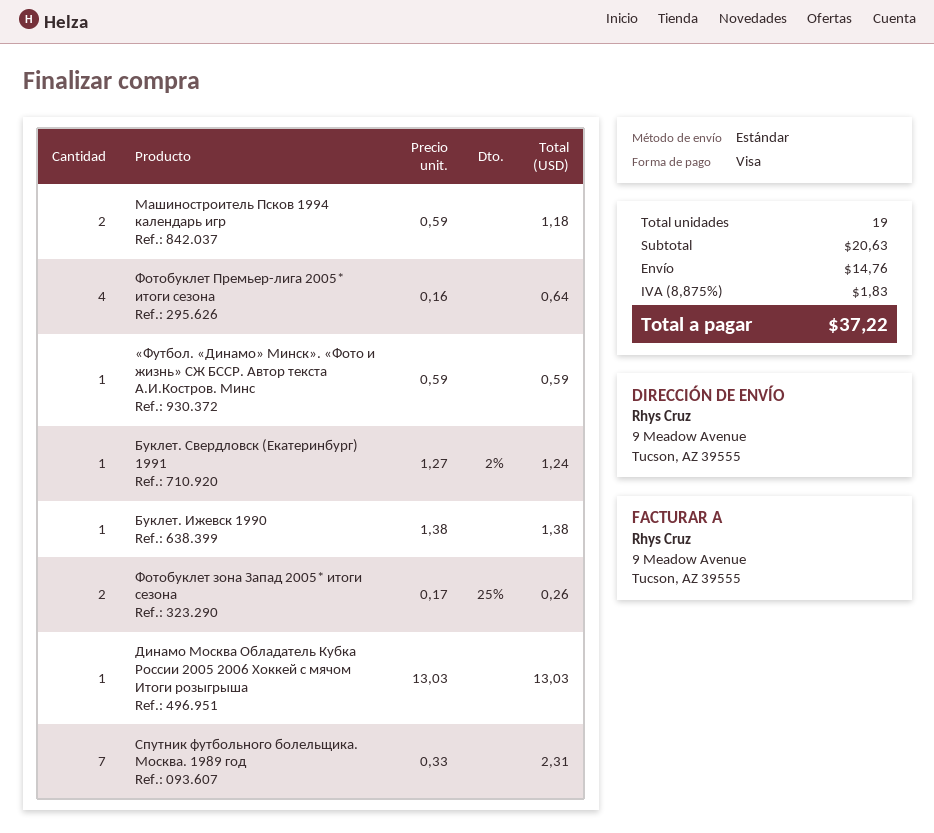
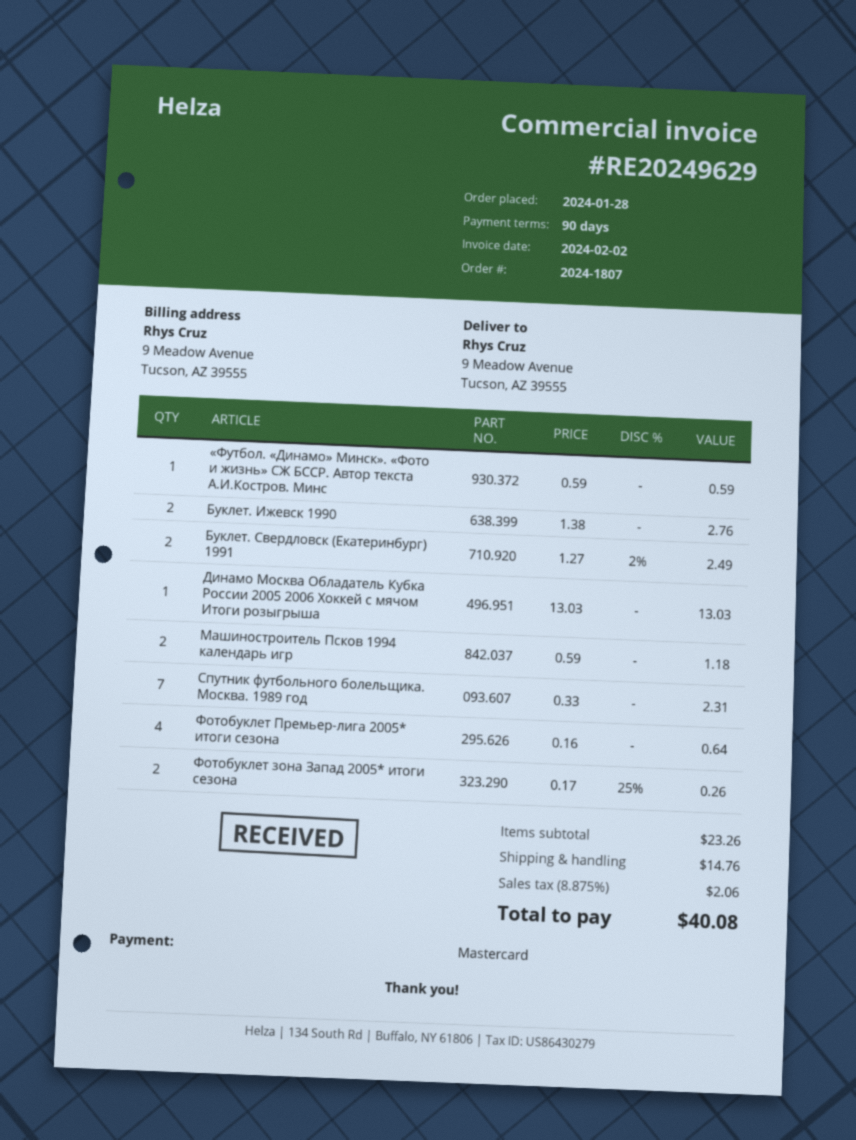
payment method: Visa -> Mastercard
Буклет. Свердловск (Екатеринбург) 1991: 1 x 1.27 - 2% = 1.24 -> 2 x 1.27 - 2% = 2.49
Буклет. Ижевск 1990: 1 x 1.38 = 1.38 -> 2 x 1.38 = 2.76
subtotal: 20.63 -> 23.26
tax: 8.875% = 1.83 -> 8.875% = 2.06
total: 37.22 -> 40.08

